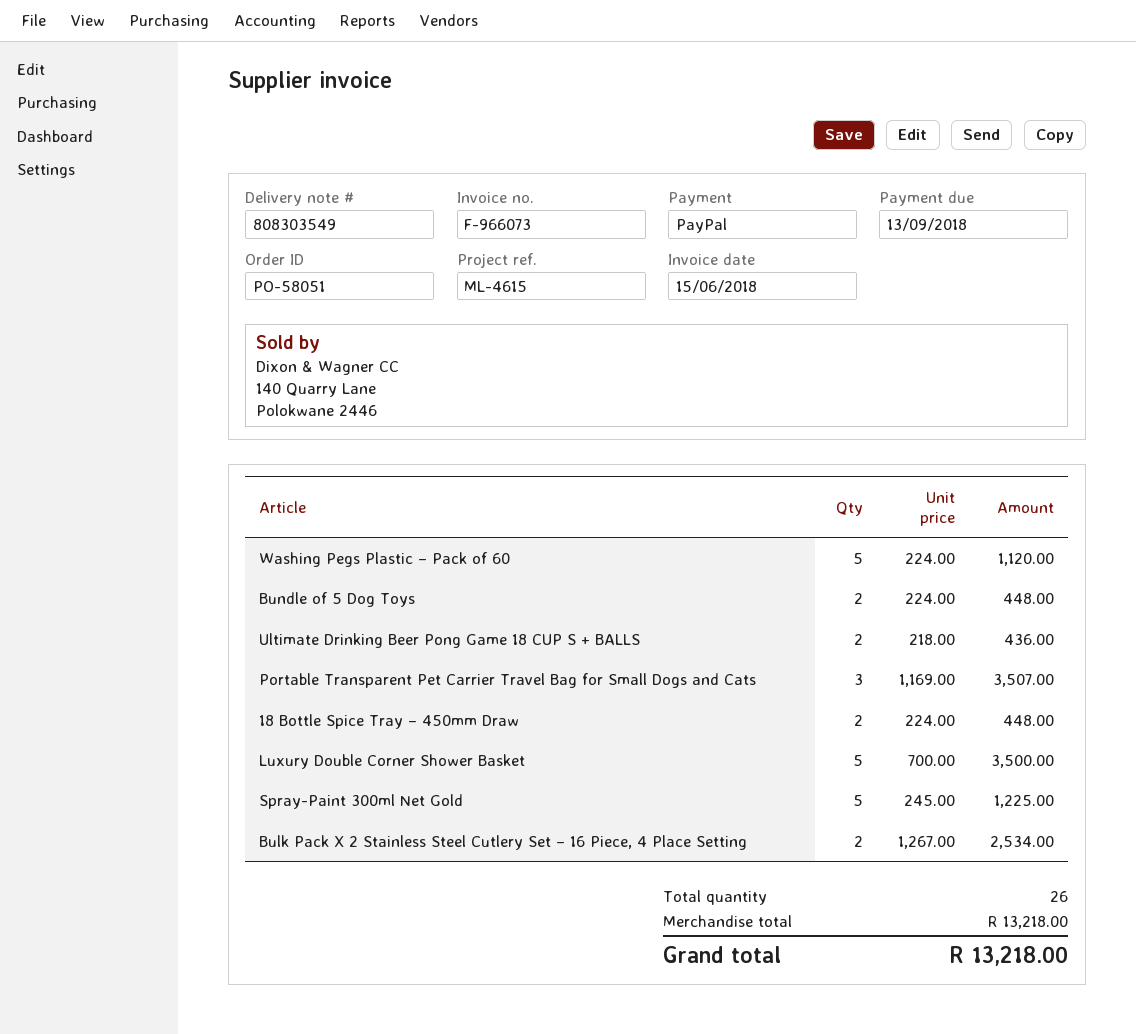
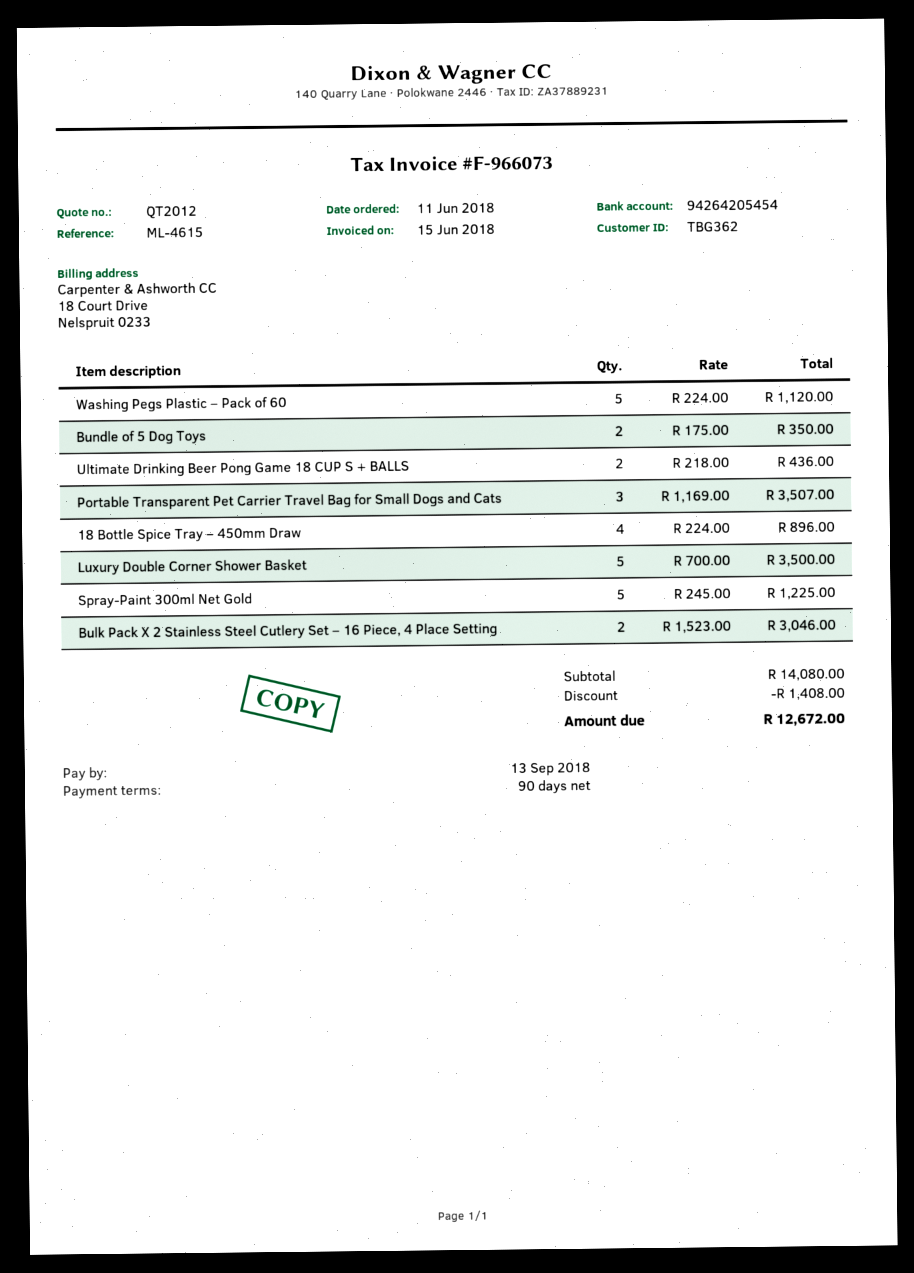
Bundle of 5 Dog Toys: 2 x 224.00 = 448.00 -> 2 x 175.00 = 350.00
18 Bottle Spice Tray – 450mm Draw: 2 x 224.00 = 448.00 -> 4 x 224.00 = 896.00
Bulk Pack X 2 Stainless Steel Cutlery Set – 16 Piece, 4 Place Setting: 2 x 1267.00 = 2534.00 -> 2 x 1523.00 = 3046.00
subtotal: 13218.00 -> 14080.00
discount: none -> 1408.00
total: 13218.00 -> 12672.00

